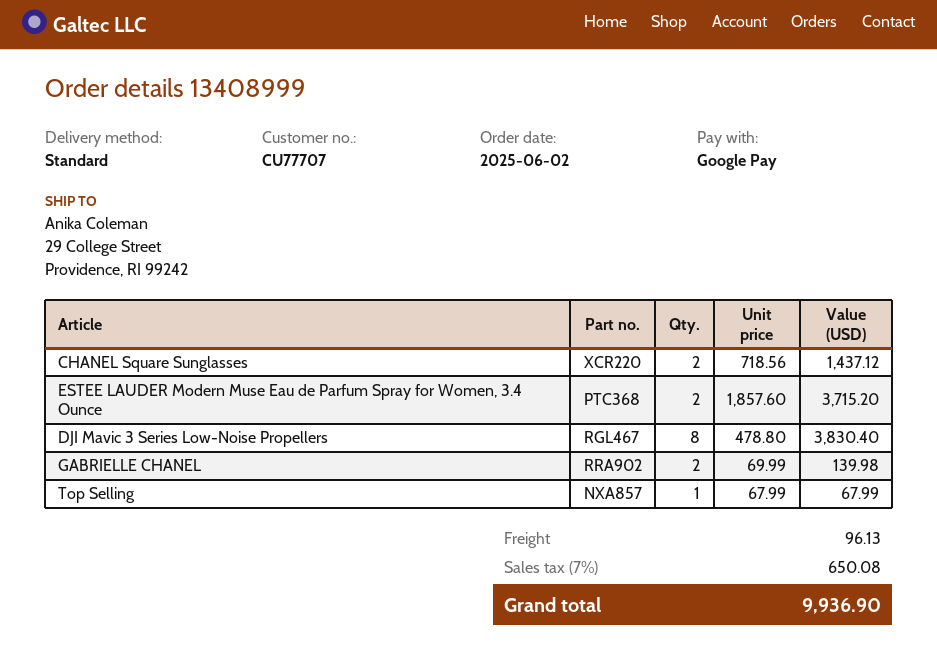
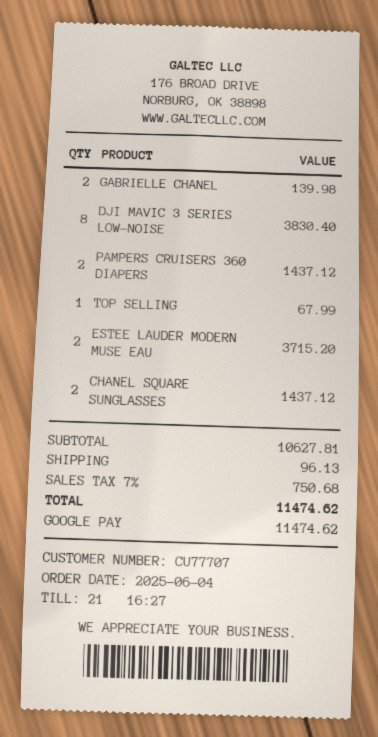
order date: 2025-06-02 -> 2025-06-04
PAMPERS CRUISERS 360 DIAPERS: none -> 2 for 1437.12
tax: 7% = 650.08 -> 7% = 750.68
total: 9936.90 -> 11474.62

